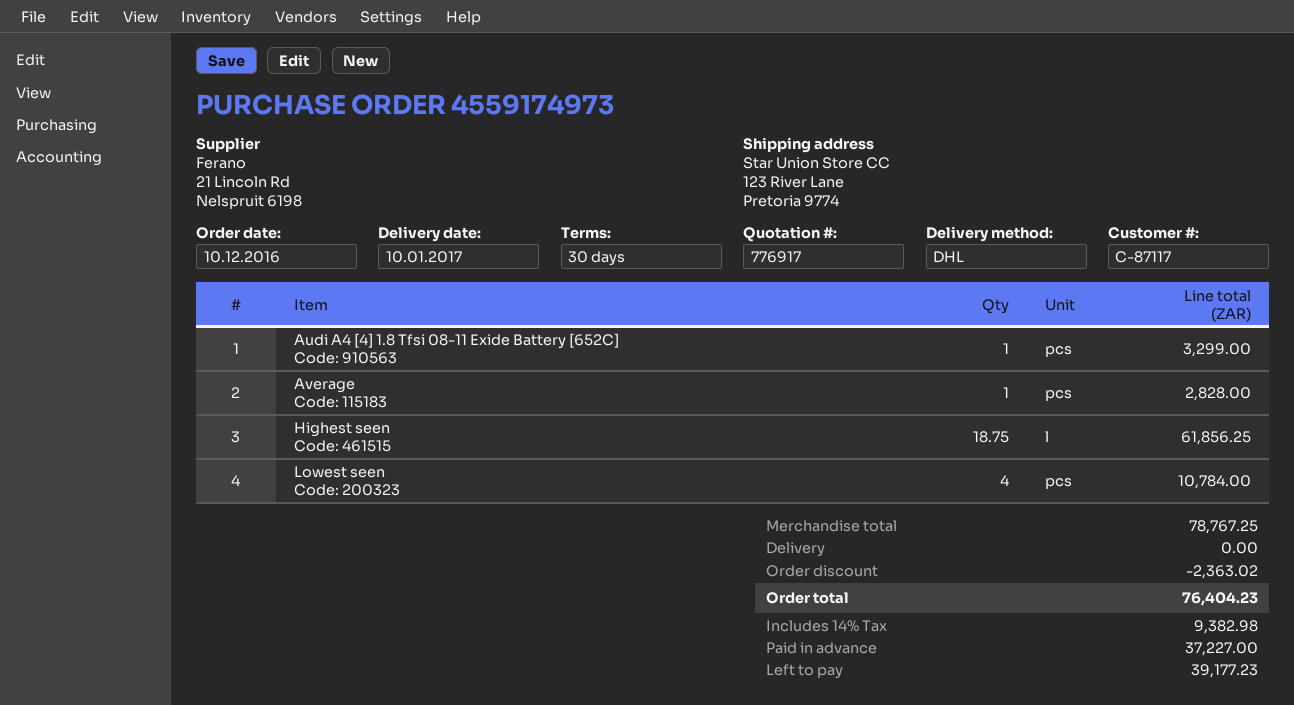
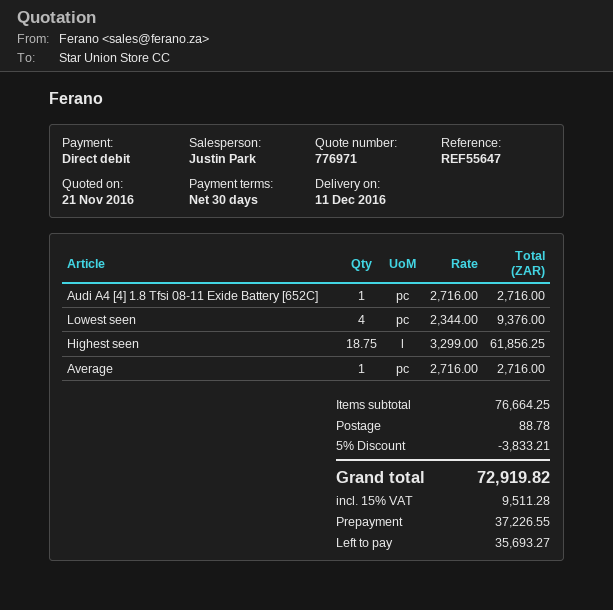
quote number: 776917 -> 776971
delivery date: 2017-01-10 -> 2016-12-11
Audi A4 [4] 1.8 Tfsi 08-11 Exide Battery [652C]: 1 for 3299.00 -> 1 for 2716.00
Average: 1 for 2828.00 -> 1 for 2716.00
Lowest seen: 4 for 10784.00 -> 4 for 9376.00
subtotal: 78767.25 -> 76664.25
discount: 2363.02 -> 3833.21
shipping: 0.00 -> 88.78
tax: 14% = 9382.98 -> 15% = 9511.28
total: 76404.23 -> 72919.82
deposit: 37227.00 -> 37226.55
balance: 39177.23 -> 35693.27

